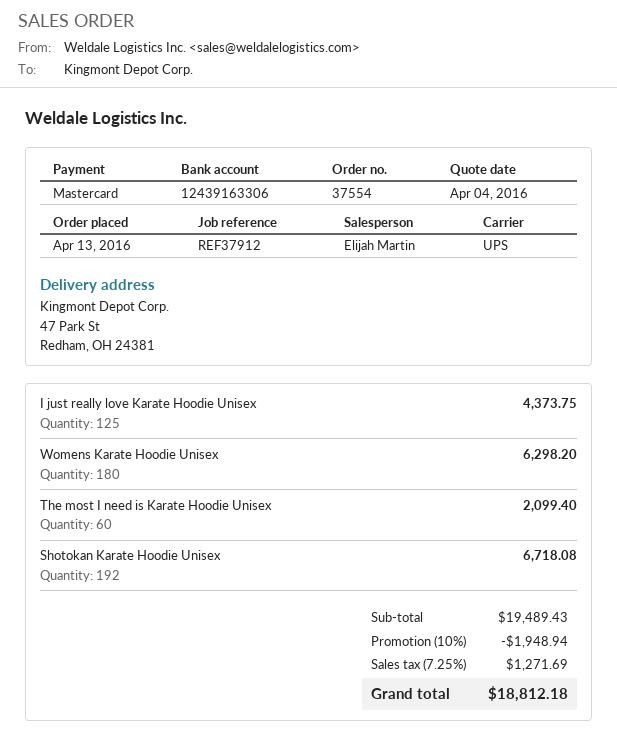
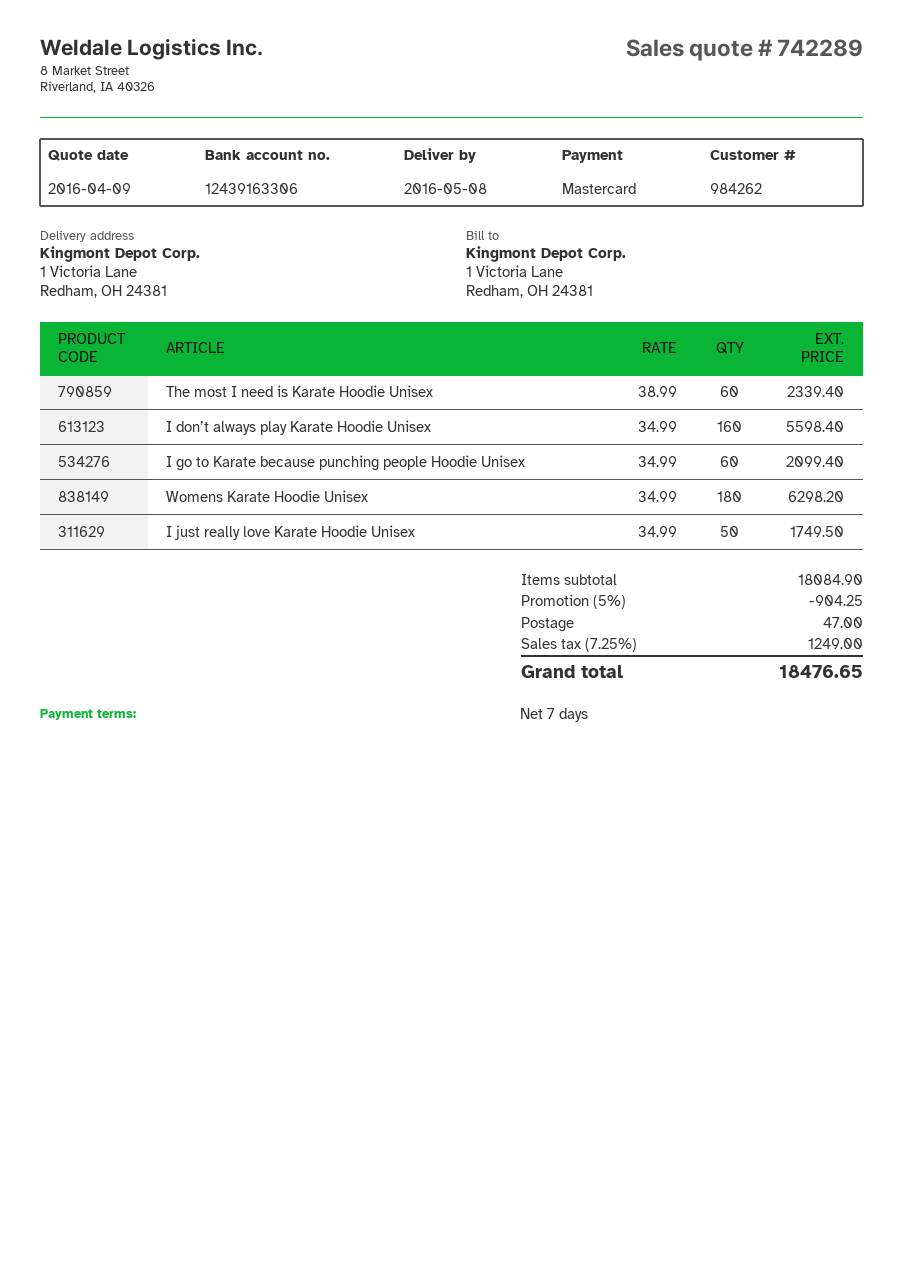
quote date: 2016-04-04 -> 2016-04-09
ship to: 47 Park St, Redham, OH 24381 -> 1 Victoria Lane, Redham, OH 24381
I just really love Karate Hoodie Unisex: 125 for 4373.75 -> 50 for 1749.50
The most I need is Karate Hoodie Unisex: 60 for 2099.40 -> 60 for 2339.40
Shotokan Karate Hoodie Unisex: 192 for 6718.08 -> none
I don’t always play Karate Hoodie Unisex: none -> 160 for 5598.40
I go to Karate because punching people Hoodie Unisex: none -> 60 for 2099.40
subtotal: 19489.43 -> 18084.90
discount: 10% = 1948.94 -> 5% = 904.25
shipping: none -> 47.00
tax: 7.25% = 1271.69 -> 7.25% = 1249.00
total: 18812.18 -> 18476.65

